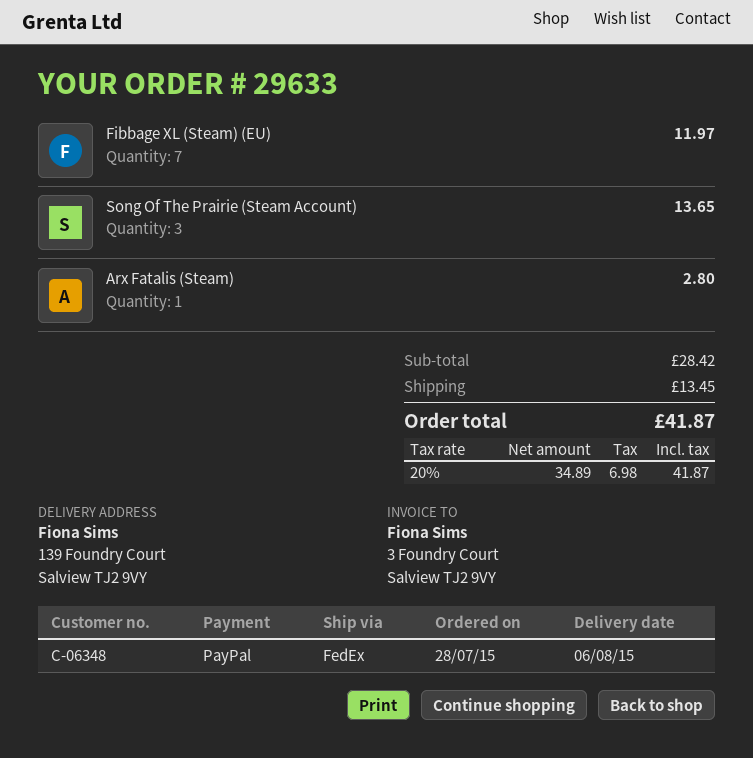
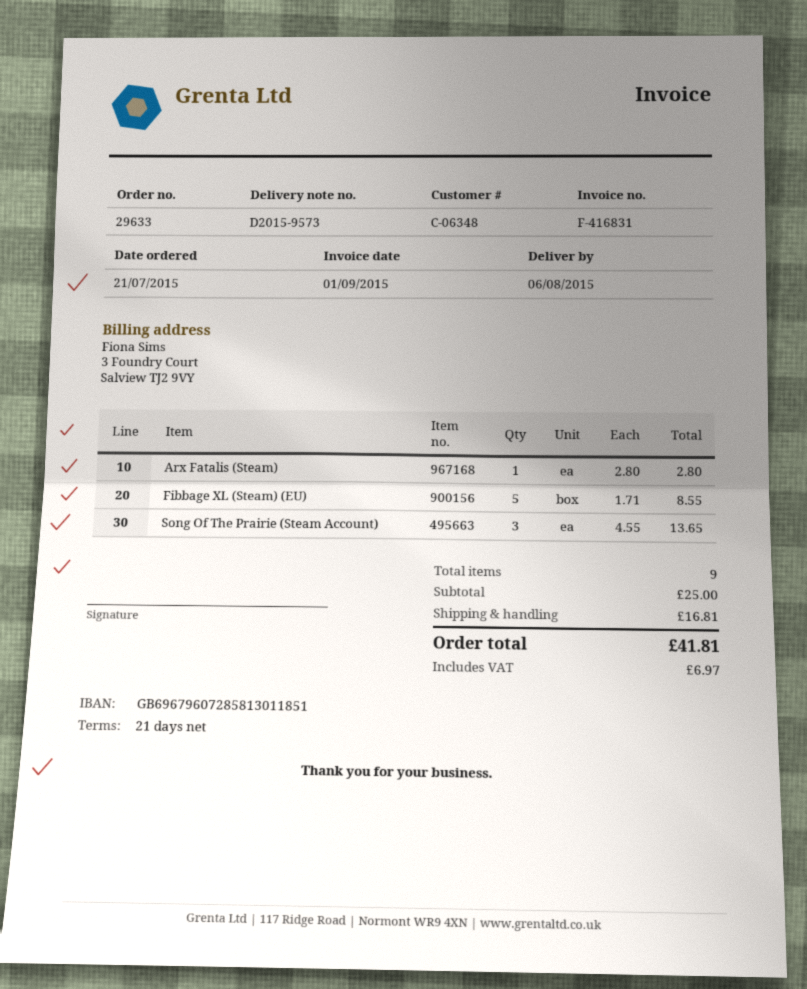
order date: 2015-07-28 -> 2015-07-21
Fibbage XL (Steam) (EU): 7 for 11.97 -> 5 for 8.55
subtotal: 28.42 -> 25.00
shipping: 13.45 -> 16.81
tax: 6.98 -> 6.97
total: 41.87 -> 41.81

